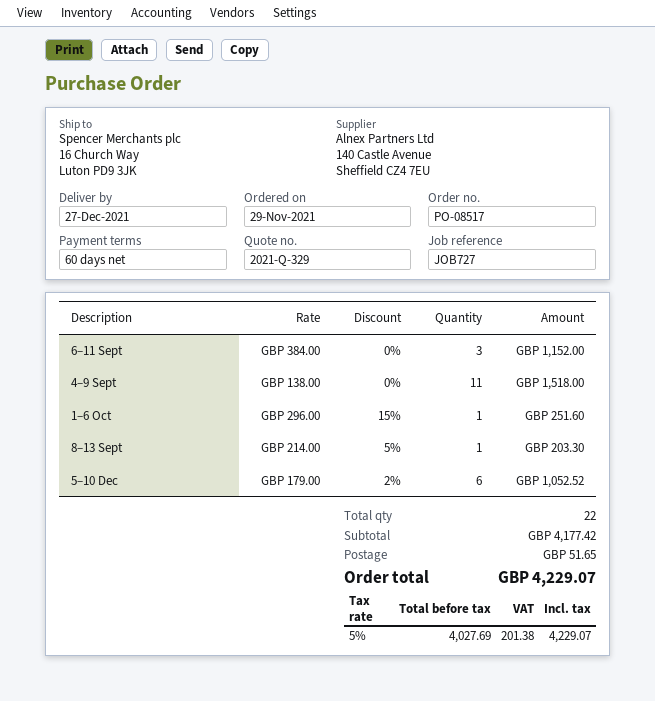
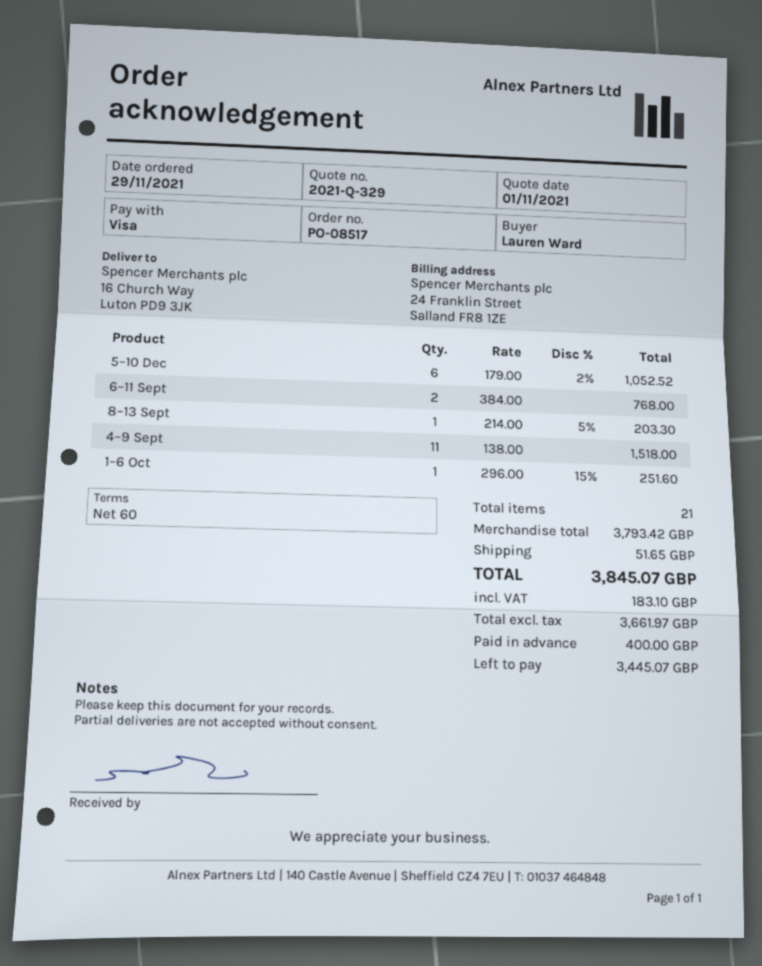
6–11 Sept: 3 x 384.00 = 1152.00 -> 2 x 384.00 = 768.00
total quantity: 22 -> 21
subtotal: 4177.42 -> 3793.42
net: 4027.69 -> 3661.97
tax: 201.38 -> 183.10
total: 4229.07 -> 3845.07

